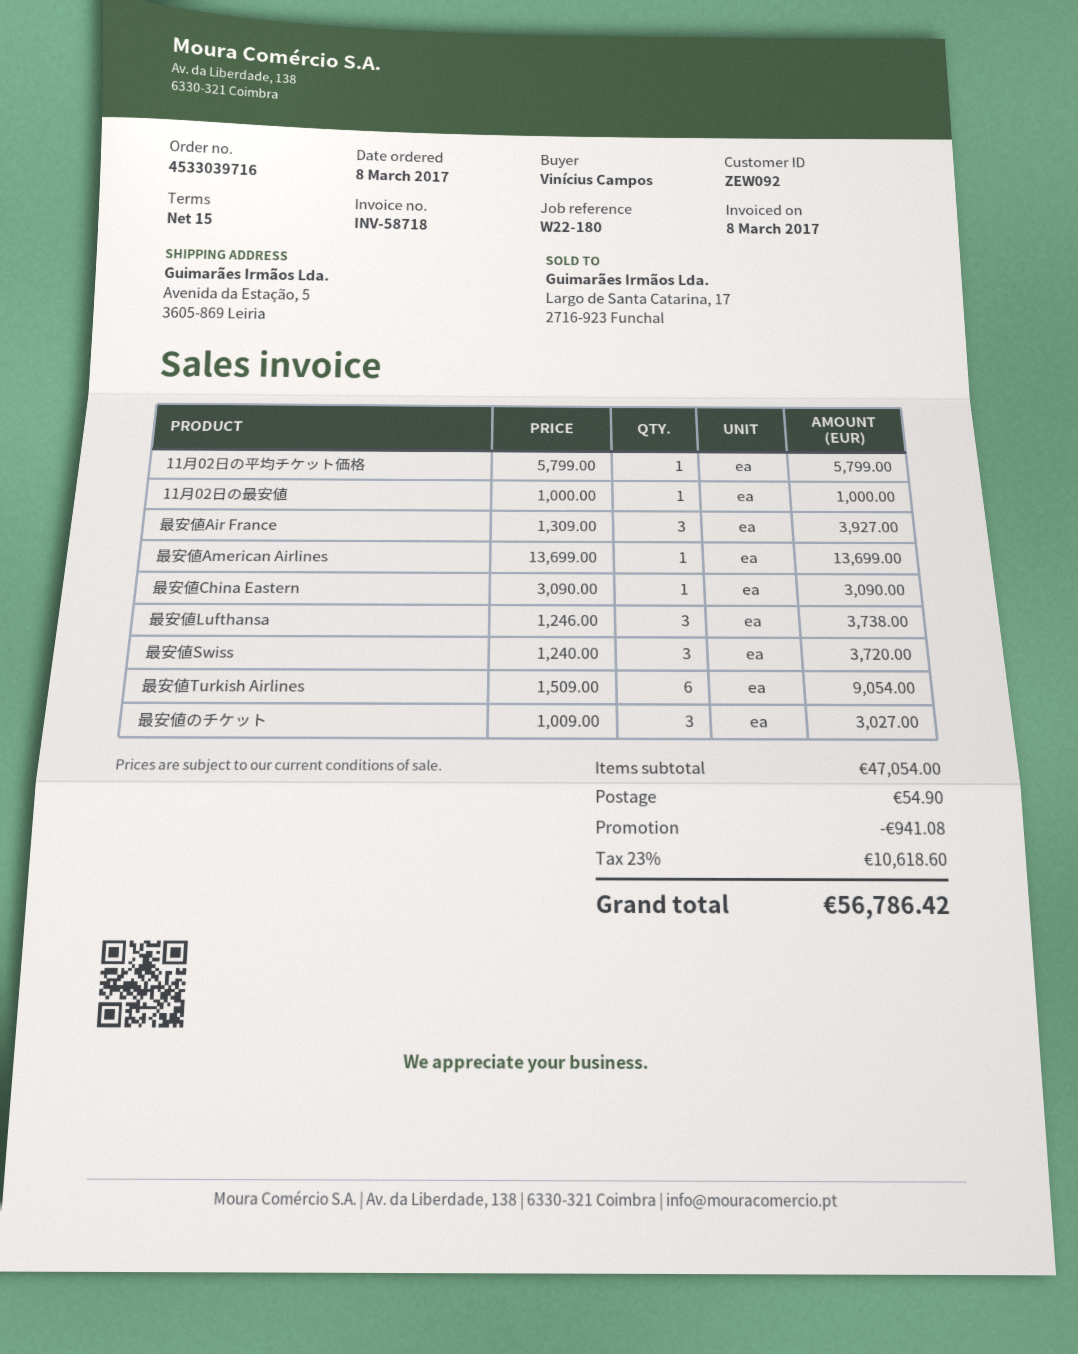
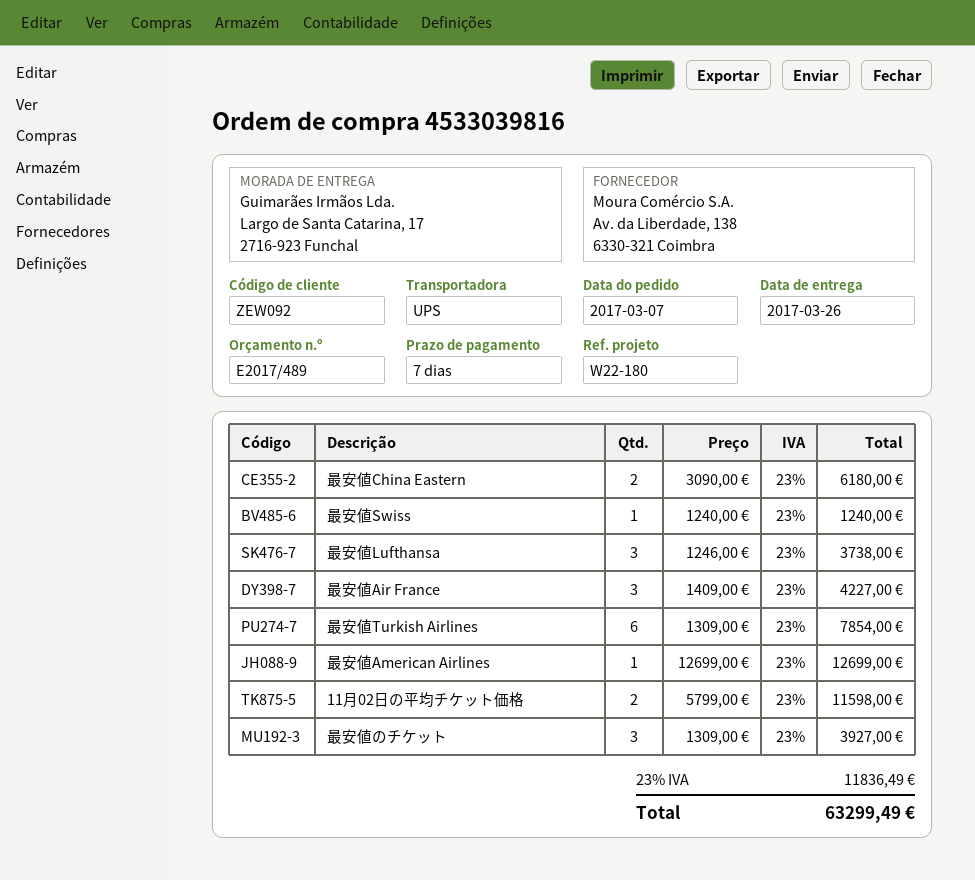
order number: 4533039716 -> 4533039816
order date: 2017-03-08 -> 2017-03-07
payment terms: 15 days -> 7 days
ship to: Avenida da Estação, 5, 3605-869 Leiria -> Largo de Santa Catarina, 17, 2716-923 Funchal
11月02日の平均チケット価格: 1 x 5799.00 = 5799.00 -> 2 x 5799.00 = 11598.00
11月02日の最安値: 1 x 1000.00 = 1000.00 -> none
最安値Air France: 3 x 1309.00 = 3927.00 -> 3 x 1409.00 = 4227.00
最安値American Airlines: 1 x 13699.00 = 13699.00 -> 1 x 12699.00 = 12699.00
最安値China Eastern: 1 x 3090.00 = 3090.00 -> 2 x 3090.00 = 6180.00
最安値Swiss: 3 x 1240.00 = 3720.00 -> 1 x 1240.00 = 1240.00
最安値Turkish Airlines: 6 x 1509.00 = 9054.00 -> 6 x 1309.00 = 7854.00
最安値のチケット: 3 x 1009.00 = 3027.00 -> 3 x 1309.00 = 3927.00
discount: 941.08 -> none
shipping: 54.90 -> none
tax: 23% = 10618.60 -> 23% = 11836.49
total: 56786.42 -> 63299.49

